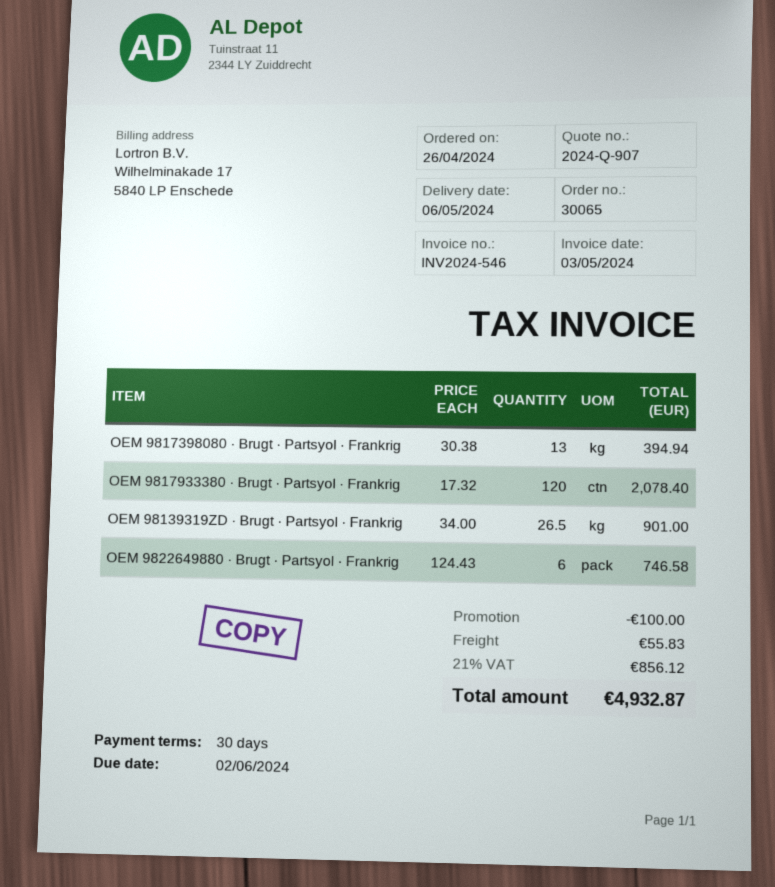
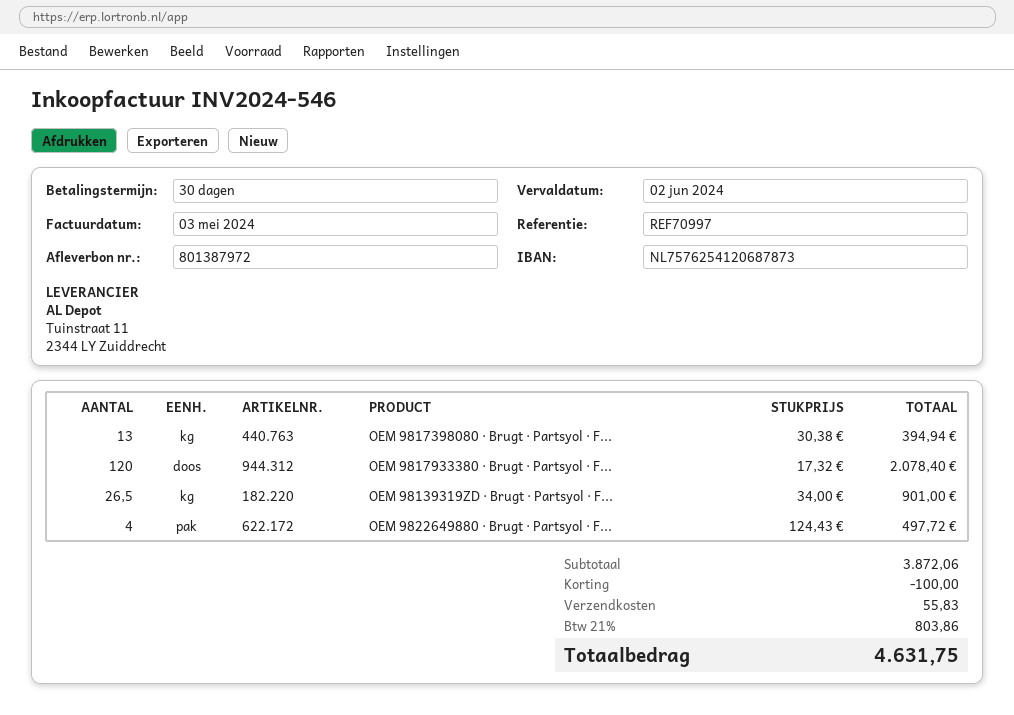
OEM 9822649880 · Brugt · Partsyol · Frankrig: 6 x 124.43 = 746.58 -> 4 x 124.43 = 497.72
tax: 21% = 856.12 -> 21% = 803.86
total: 4932.87 -> 4631.75

